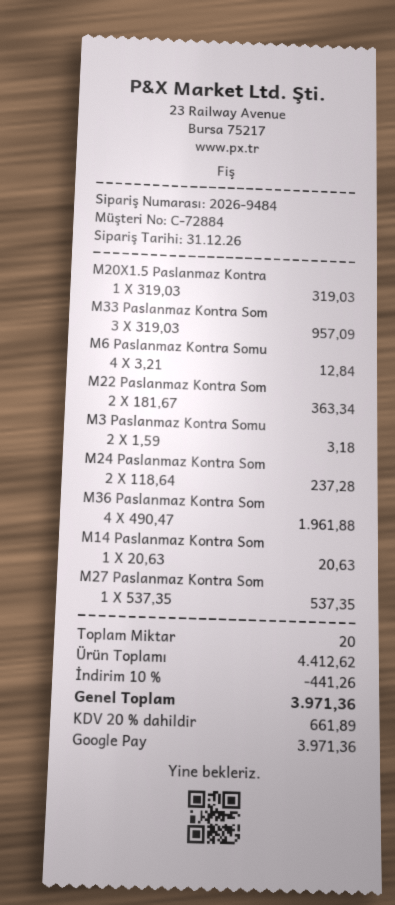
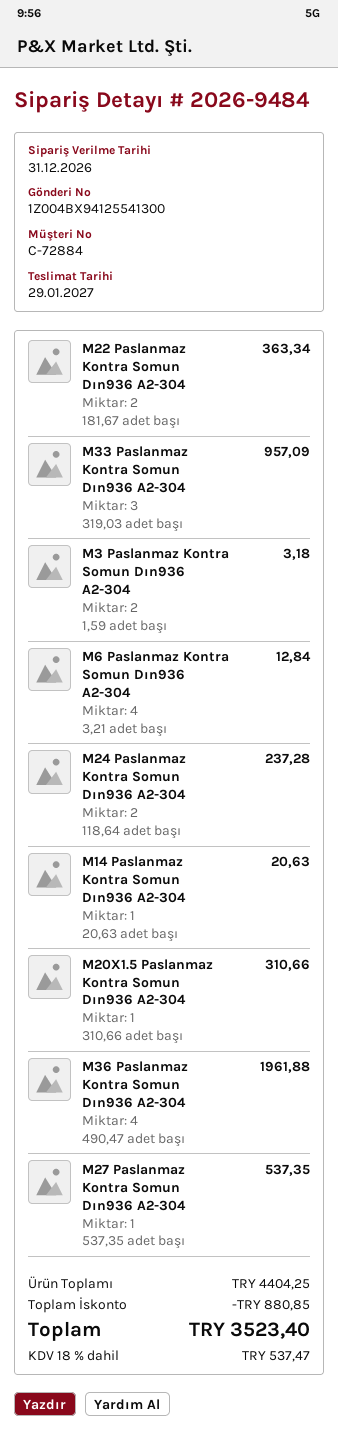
M20X1.5 Paslanmaz Kontra: 1 x 319.03 = 319.03 -> 1 x 310.66 = 310.66
subtotal: 4412.62 -> 4404.25
discount: 441.26 -> 880.85
tax: 20% = 661.89 -> 18% = 537.47
total: 3971.36 -> 3523.40

